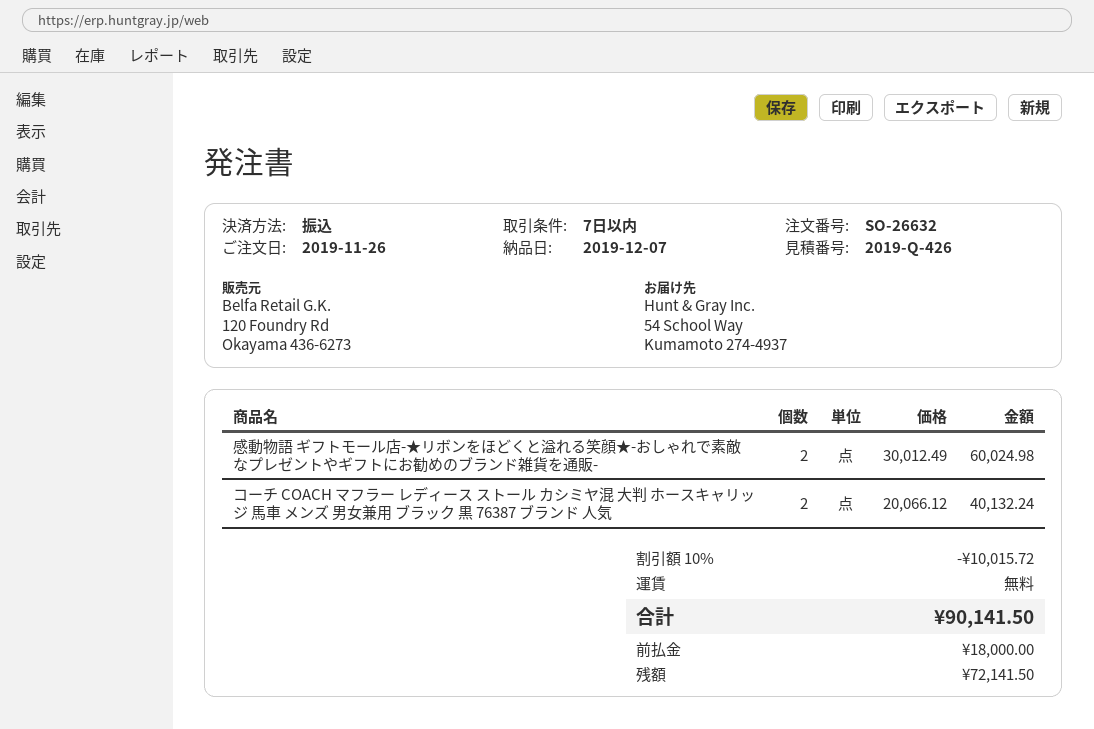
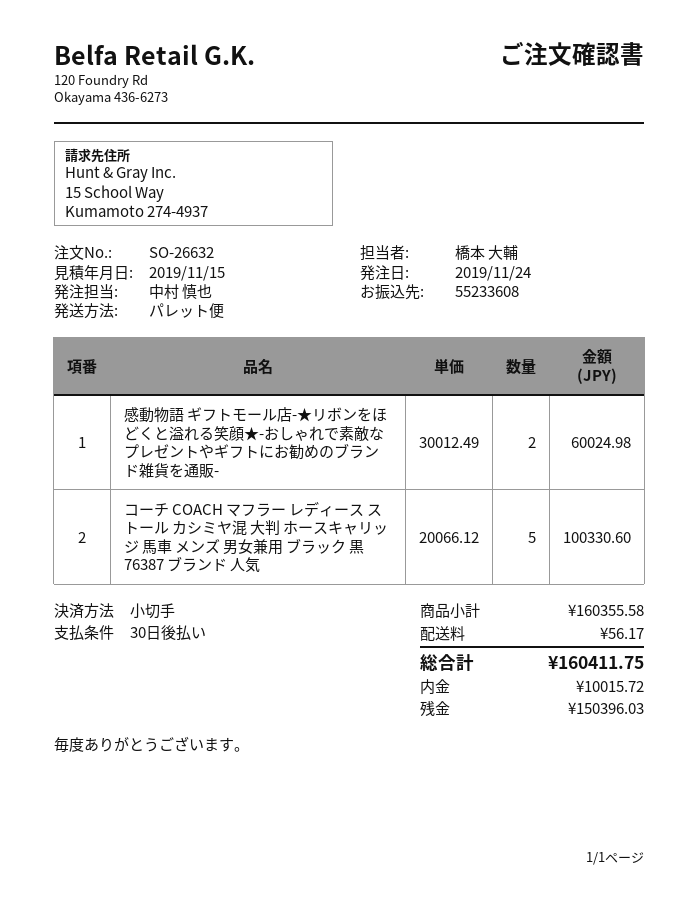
order date: 2019-11-26 -> 2019-11-24
payment terms: 7 days -> 30 days
payment method: bank transfer -> cheque
コーチ COACH マフラー レディース ストール カシミヤ混 大判 ホースキャリッジ 馬車 メンズ 男女兼用 ブラック 黒 76387 ブランド 人気: 2 x 20066.12 = 40132.24 -> 5 x 20066.12 = 100330.60
discount: 10% = 10015.72 -> none
shipping: 0.00 -> 56.17
total: 90141.50 -> 160411.75
deposit: 18000.00 -> 10015.72
balance: 72141.50 -> 150396.03

